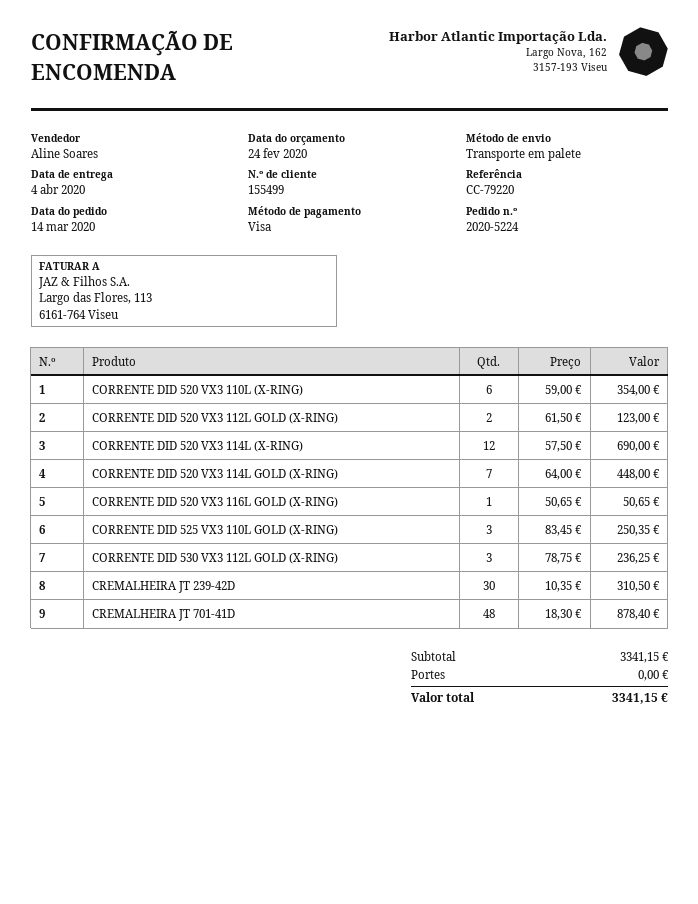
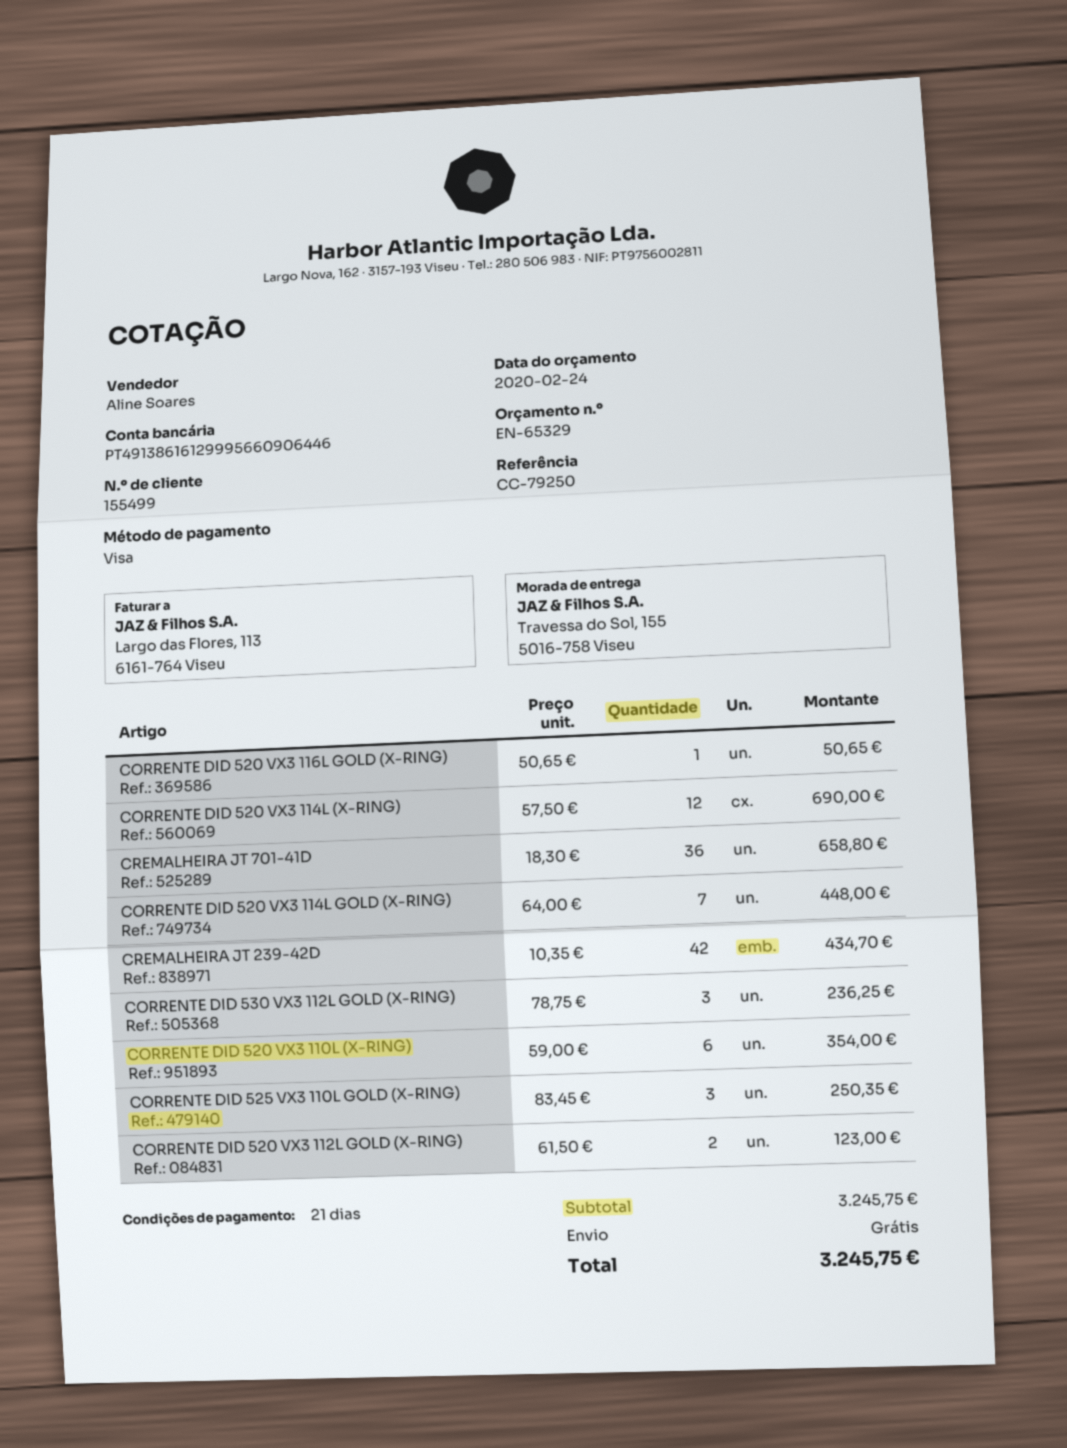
reference: CC-79220 -> CC-79250
CREMALHEIRA JT 239-42D: 30 x 10.35 = 310.50 -> 42 x 10.35 = 434.70
CREMALHEIRA JT 701-41D: 48 x 18.30 = 878.40 -> 36 x 18.30 = 658.80
subtotal: 3341.15 -> 3245.75
total: 3341.15 -> 3245.75

